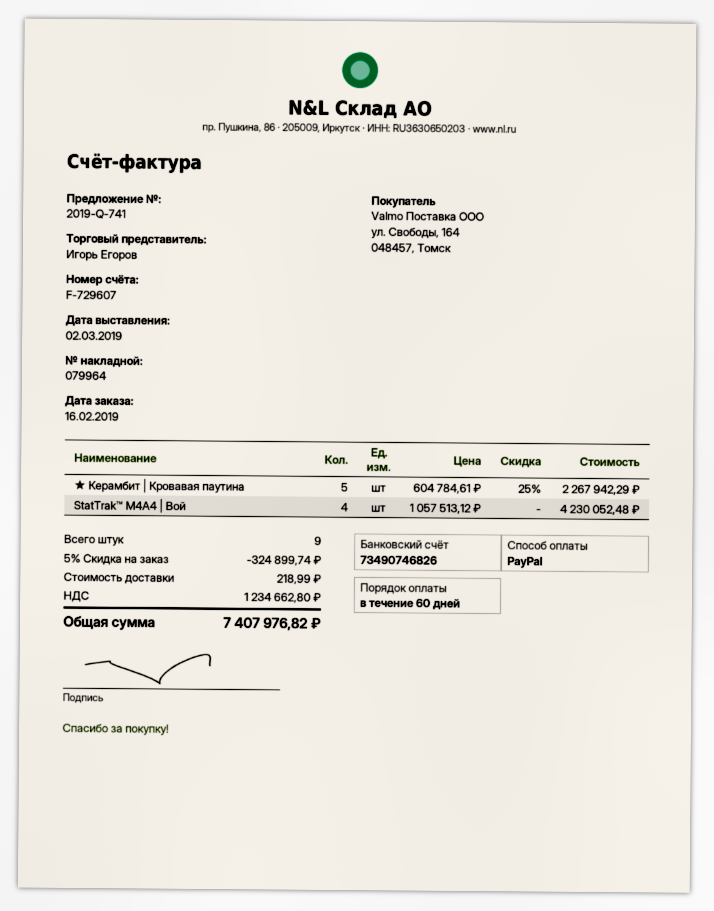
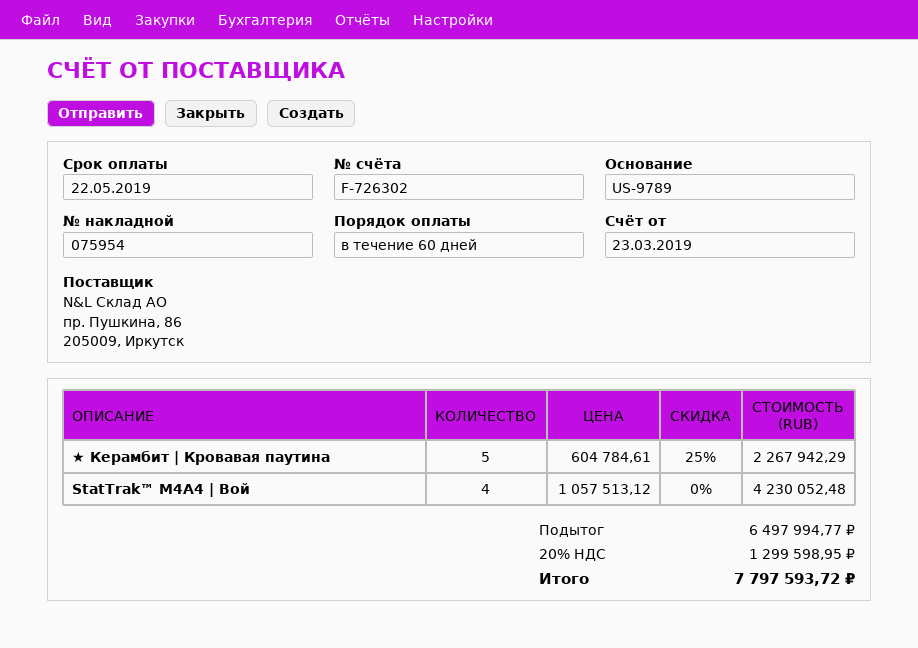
delivery note number: 079964 -> 075954
invoice number: F-729607 -> F-726302
invoice date: 2019-03-02 -> 2019-03-23
discount: 5% = 324899.74 -> none
shipping: 218.99 -> none
tax: 1234662.80 -> 1299598.95
total: 7407976.82 -> 7797593.72

